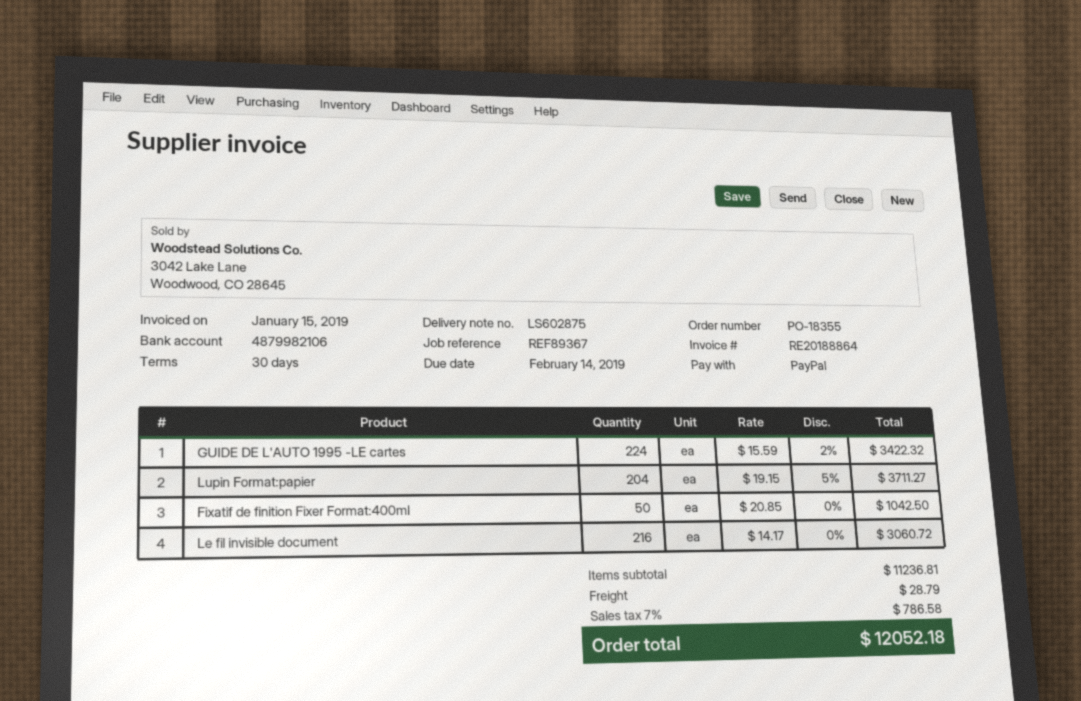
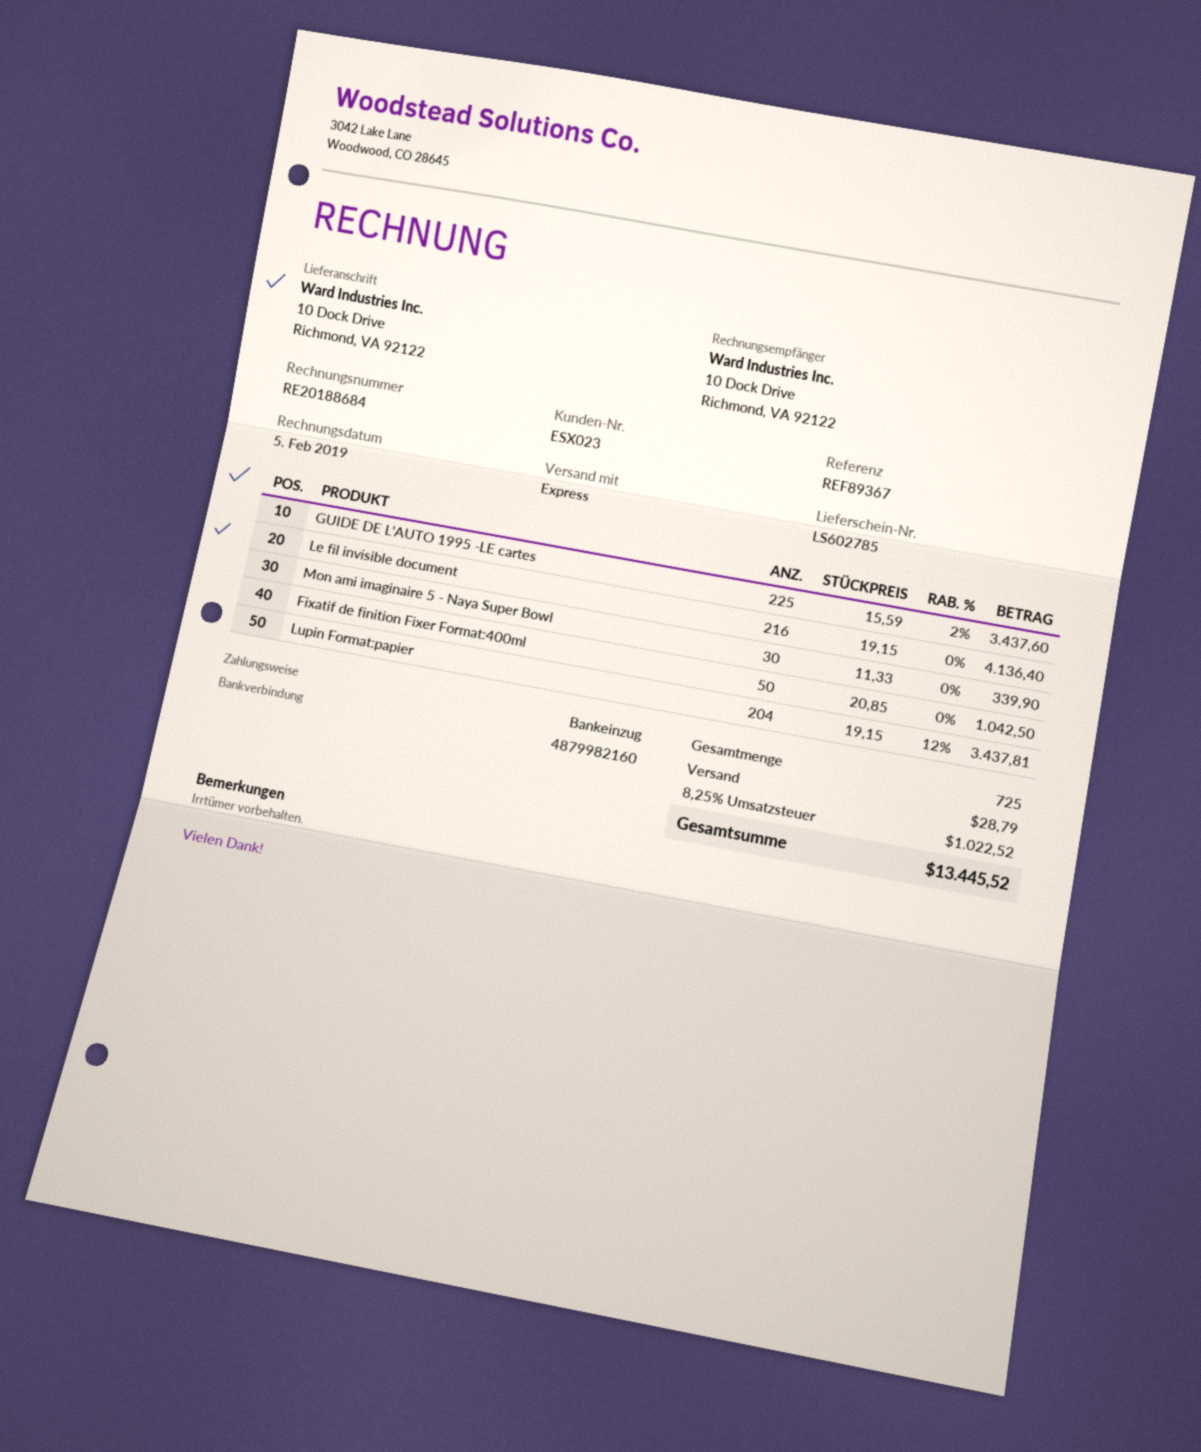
delivery note number: LS602875 -> LS602785
invoice number: RE20188864 -> RE20188684
invoice date: 2019-01-15 -> 2019-02-05
payment method: PayPal -> direct debit
bank account: 4879982106 -> 4879982160
GUIDE DE L'AUTO 1995 -LE cartes: 224 x 15.59 - 2% = 3422.32 -> 225 x 15.59 - 2% = 3437.60
Lupin Format:papier: 204 x 19.15 - 5% = 3711.27 -> 204 x 19.15 - 12% = 3437.81
Le fil invisible document: 216 x 14.17 = 3060.72 -> 216 x 19.15 = 4136.40
Mon ami imaginaire 5 - Naya Super Bowl: none -> 30 x 11.33 = 339.90
tax: 7% = 786.58 -> 8.25% = 1022.52
total: 12052.18 -> 13445.52

